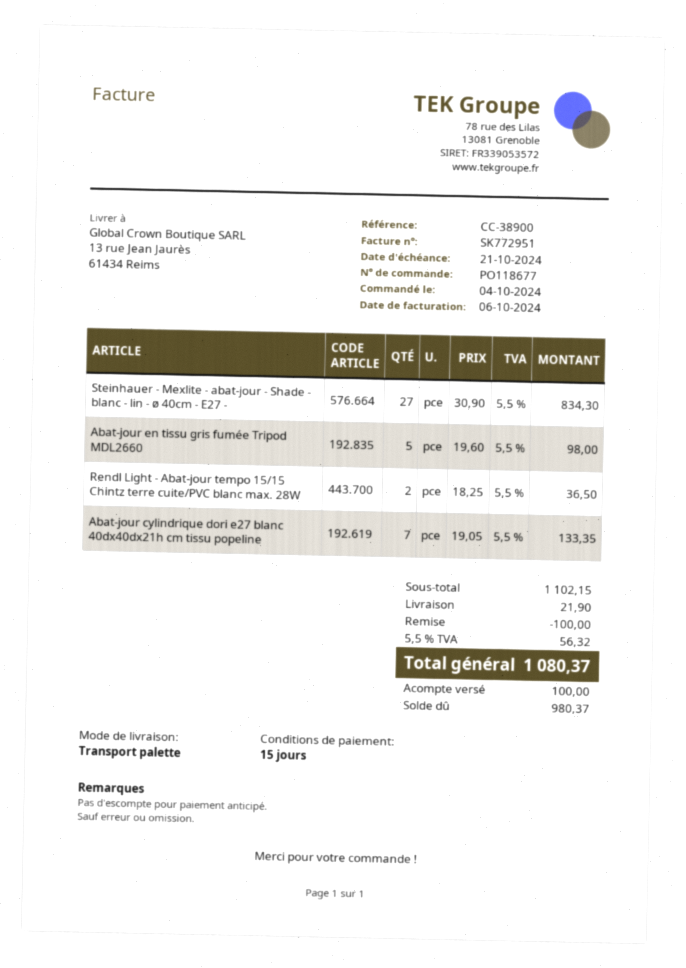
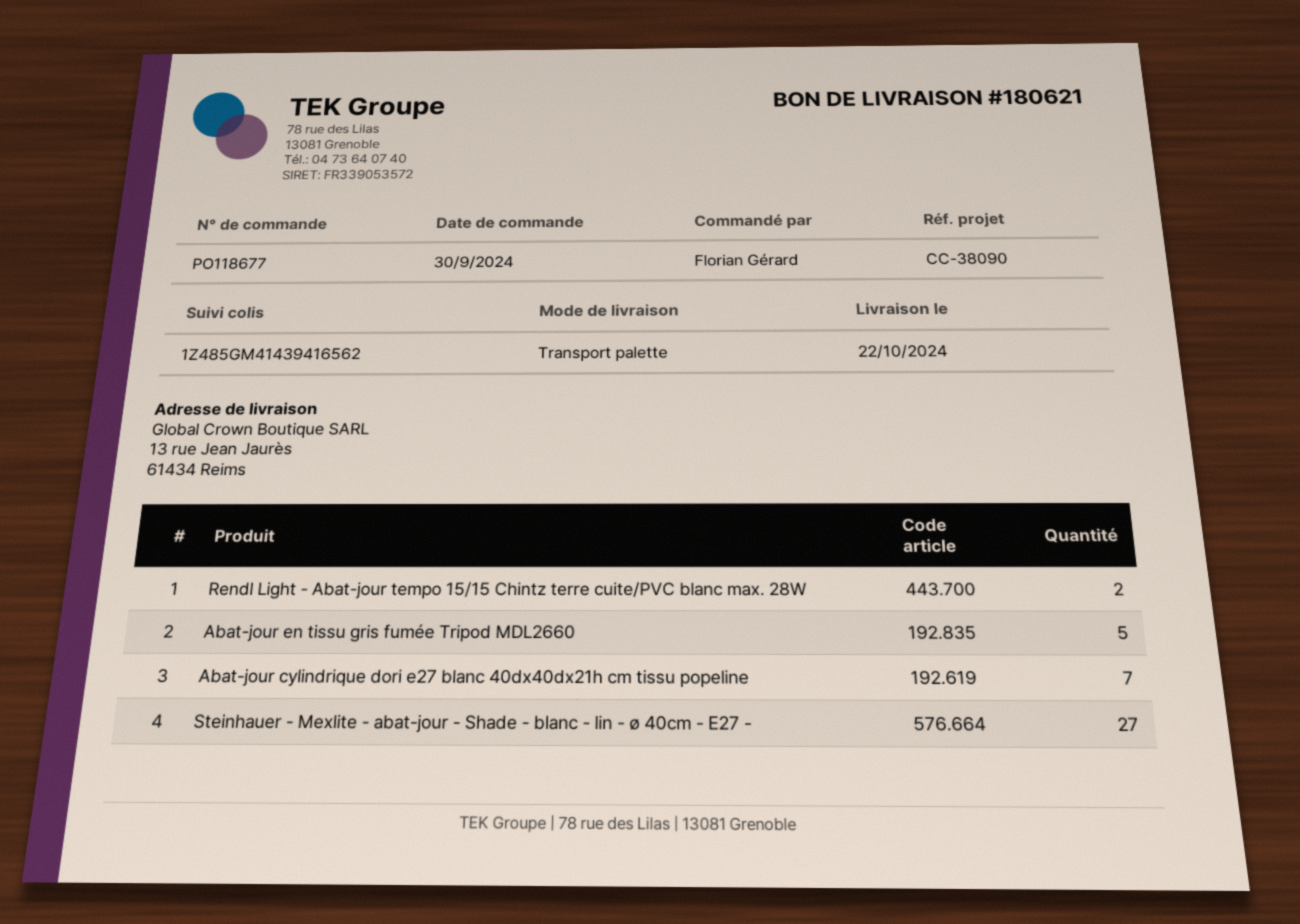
order date: 2024-10-04 -> 2024-09-30
reference: CC-38900 -> CC-38090

